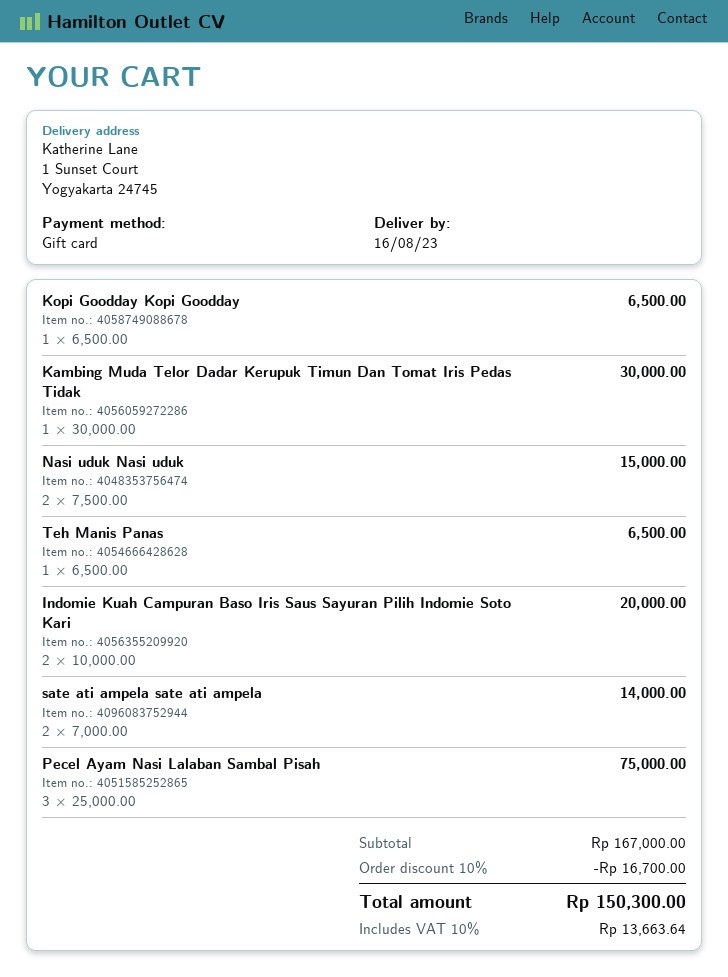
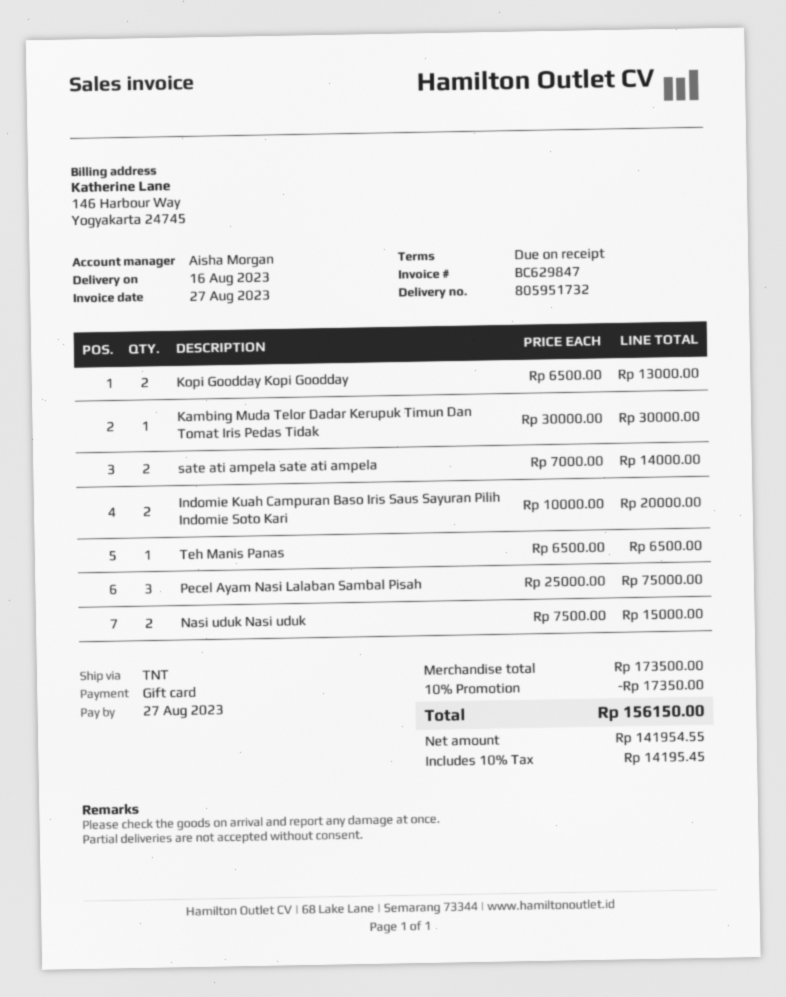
Kopi Goodday Kopi Goodday: 1 x 6500.00 = 6500.00 -> 2 x 6500.00 = 13000.00
subtotal: 167000.00 -> 173500.00
discount: 10% = 16700.00 -> 10% = 17350.00
tax: 10% = 13663.64 -> 10% = 14195.45
total: 150300.00 -> 156150.00

